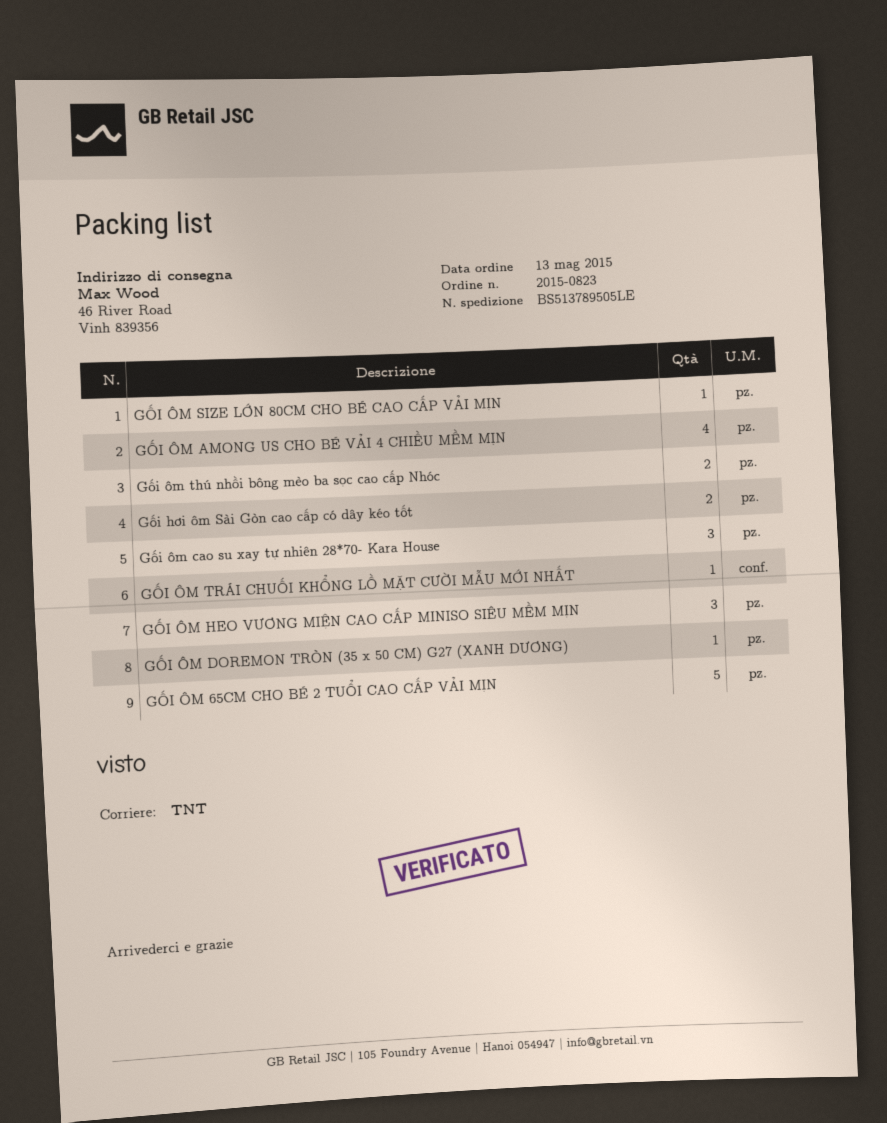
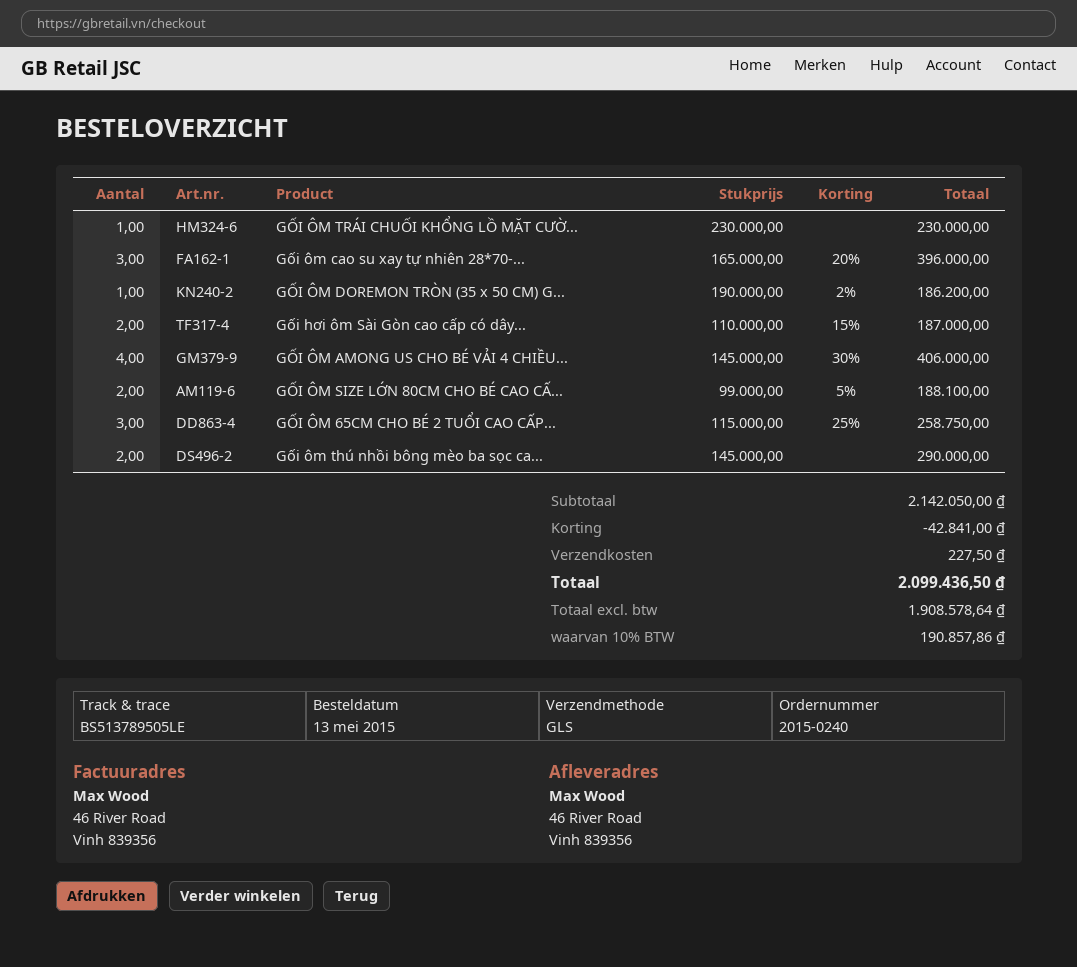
order number: 2015-0823 -> 2015-0240
shipping method: TNT -> GLS
GỐI ÔM SIZE LỚN 80CM CHO BÉ CAO CẤP VẢI MỊN: 1 -> 2
GỐI ÔM HEO VƯƠNG MIỆN CAO CẤP MINISO SIÊU MỀM MỊN: 3 -> none
GỐI ÔM 65CM CHO BÉ 2 TUỔI CAO CẤP VẢI MỊN: 5 -> 3

